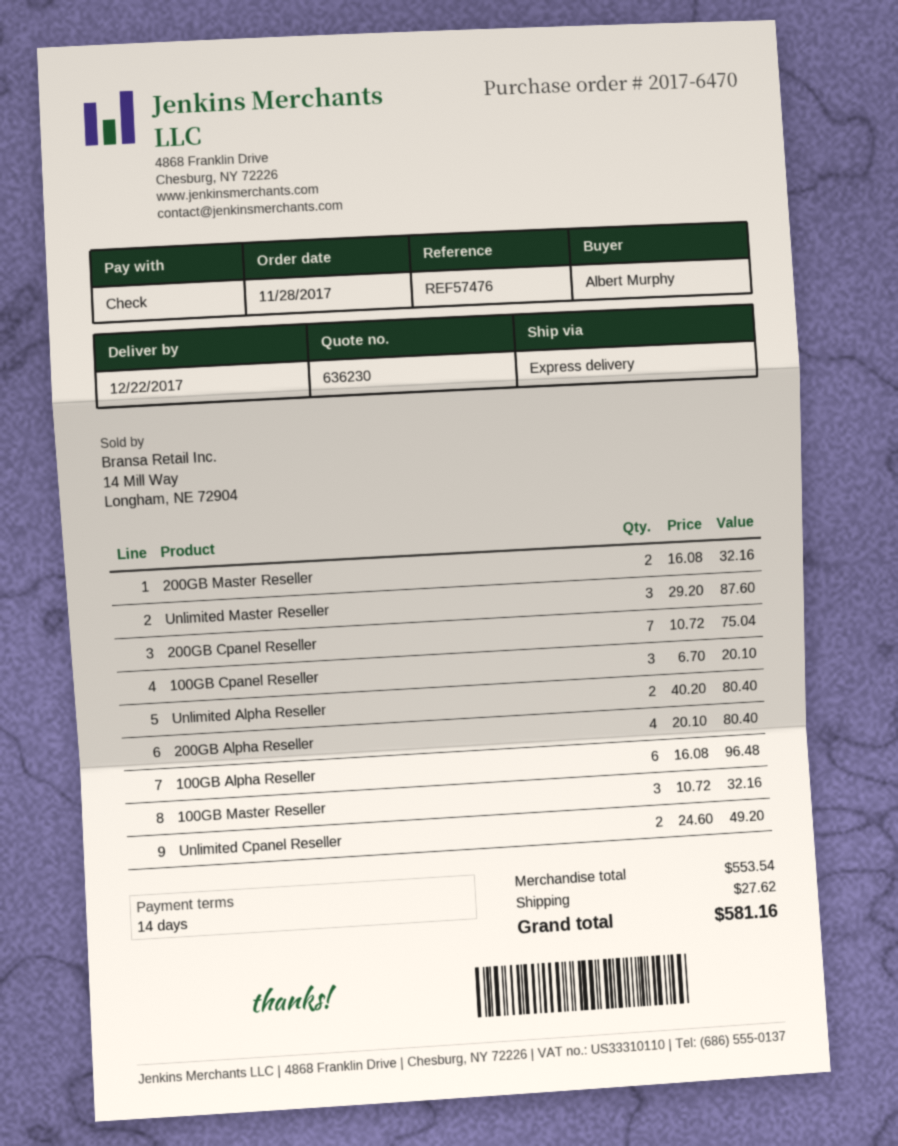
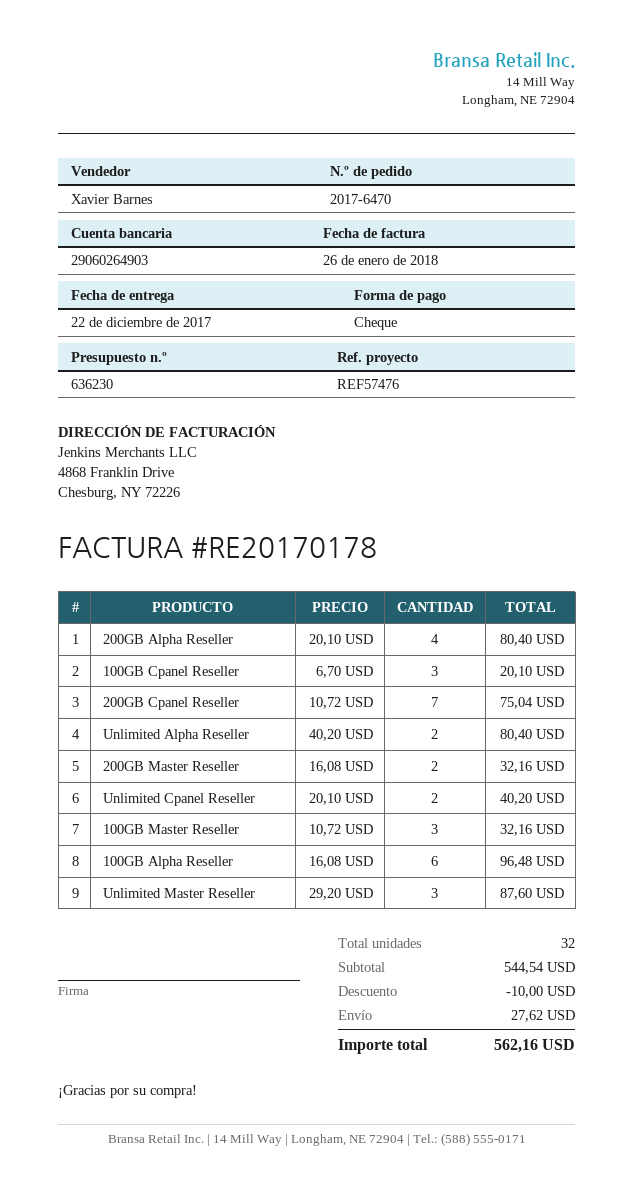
Unlimited Cpanel Reseller: 2 x 24.60 = 49.20 -> 2 x 20.10 = 40.20
subtotal: 553.54 -> 544.54
discount: none -> 10.00
total: 581.16 -> 562.16

